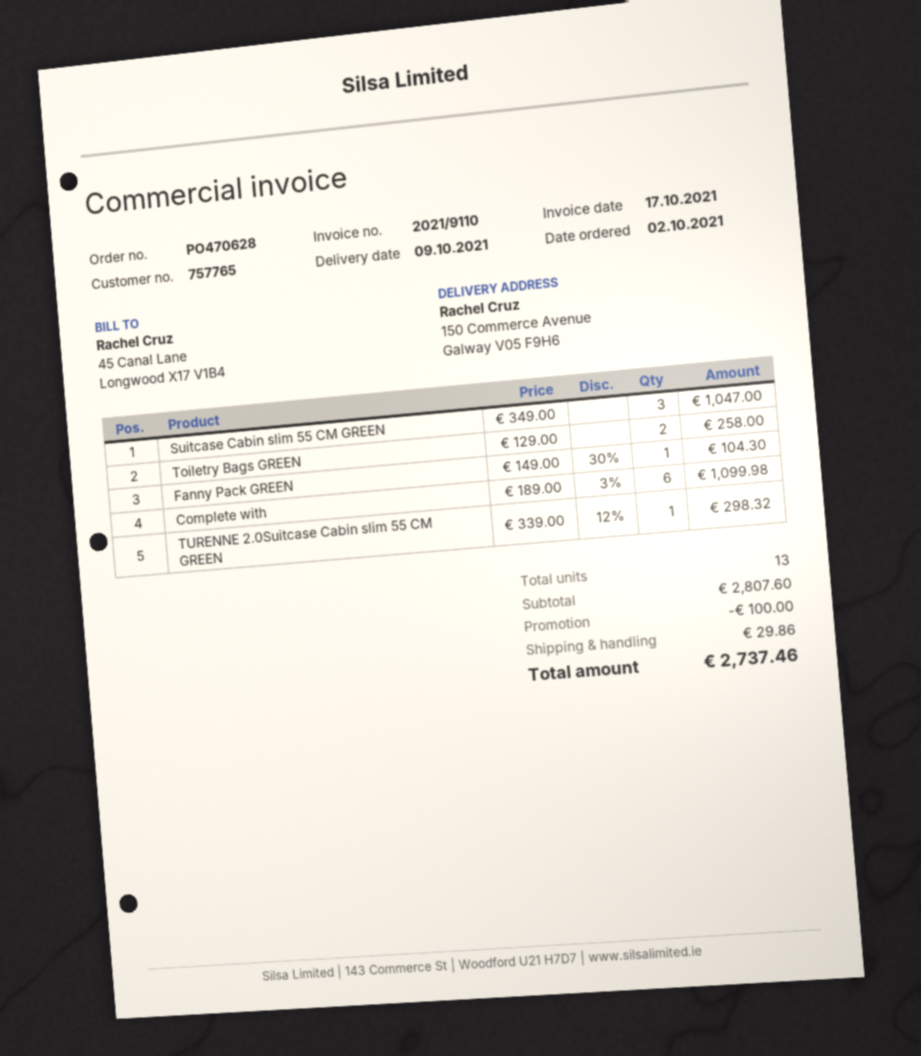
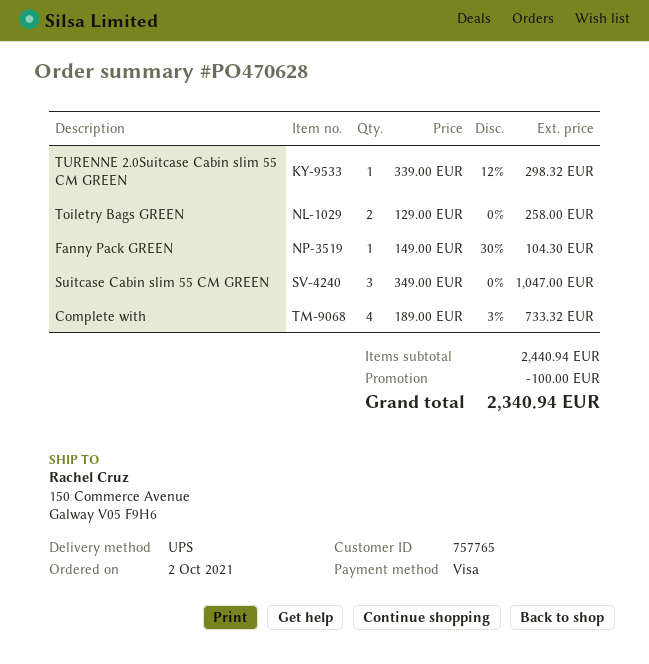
Complete with: 6 x 189.00 - 3% = 1099.98 -> 4 x 189.00 - 3% = 733.32
subtotal: 2807.60 -> 2440.94
shipping: 29.86 -> none
total: 2737.46 -> 2340.94

